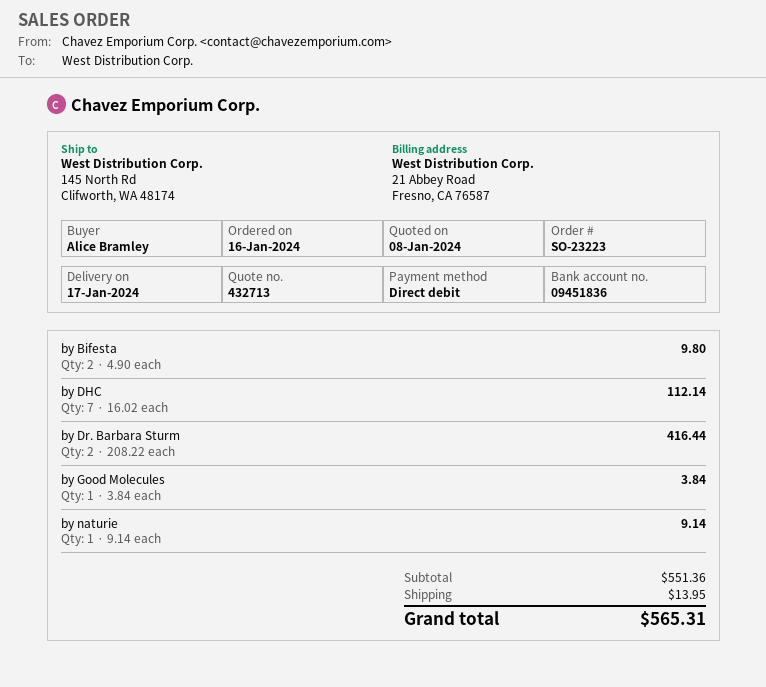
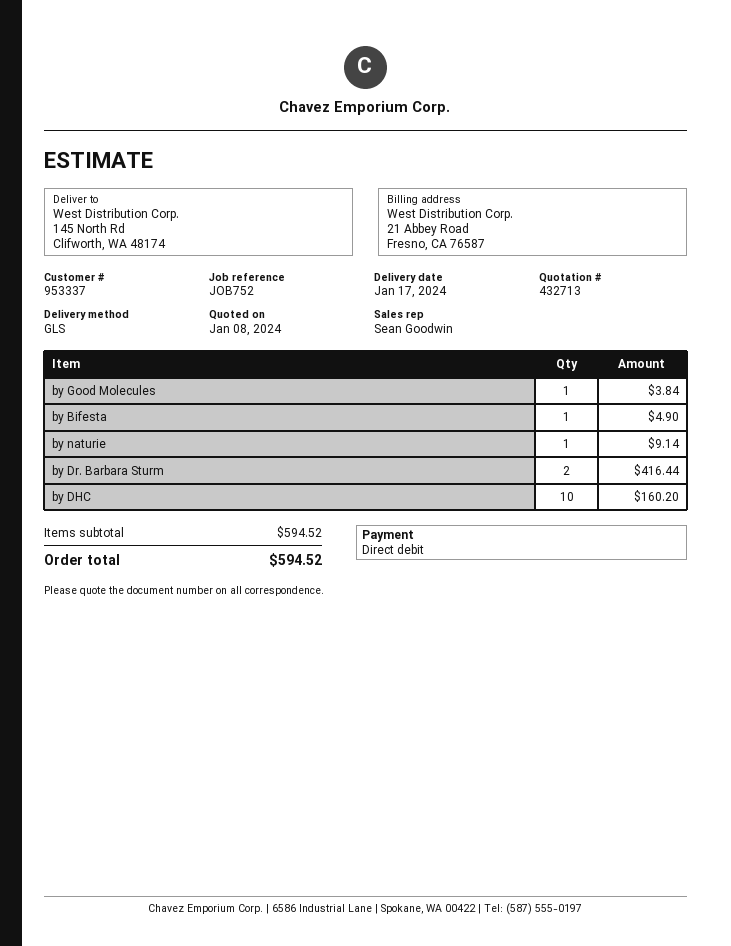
by Bifesta: 2 for 9.80 -> 1 for 4.90
by DHC: 7 for 112.14 -> 10 for 160.20
subtotal: 551.36 -> 594.52
shipping: 13.95 -> none
total: 565.31 -> 594.52

